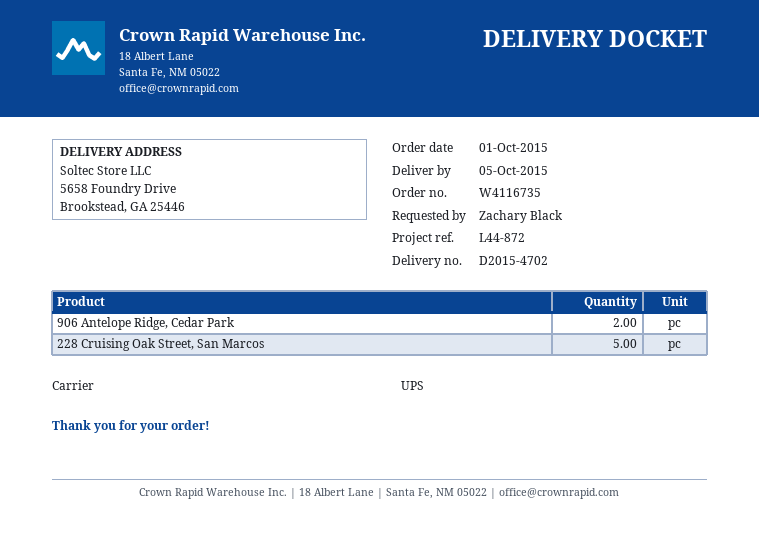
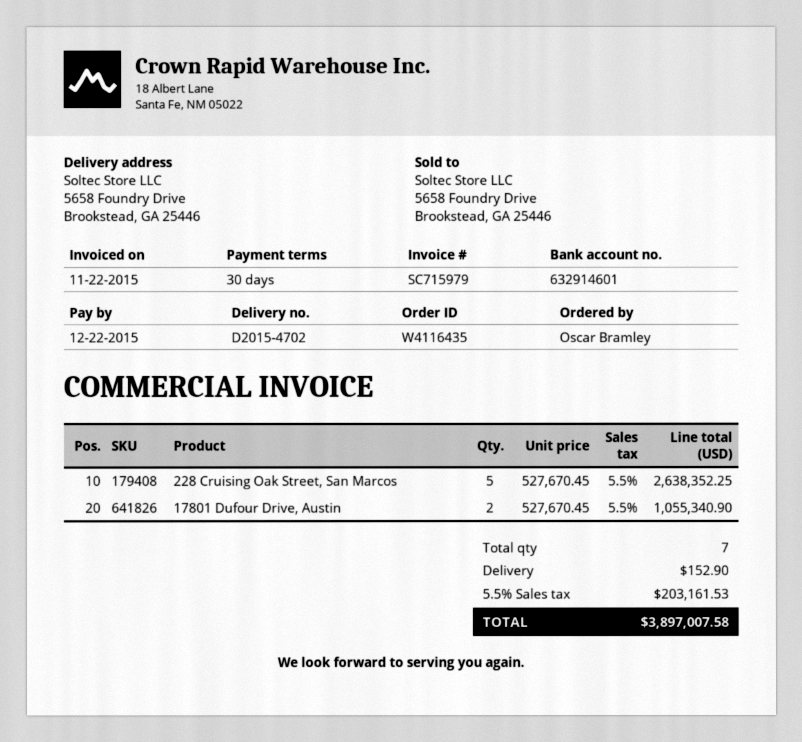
order number: W4116735 -> W4116435
ordered by: Zachary Black -> Oscar Bramley
906 Antelope Ridge, Cedar Park: 2 -> none
17801 Dufour Drive, Austin: none -> 2

